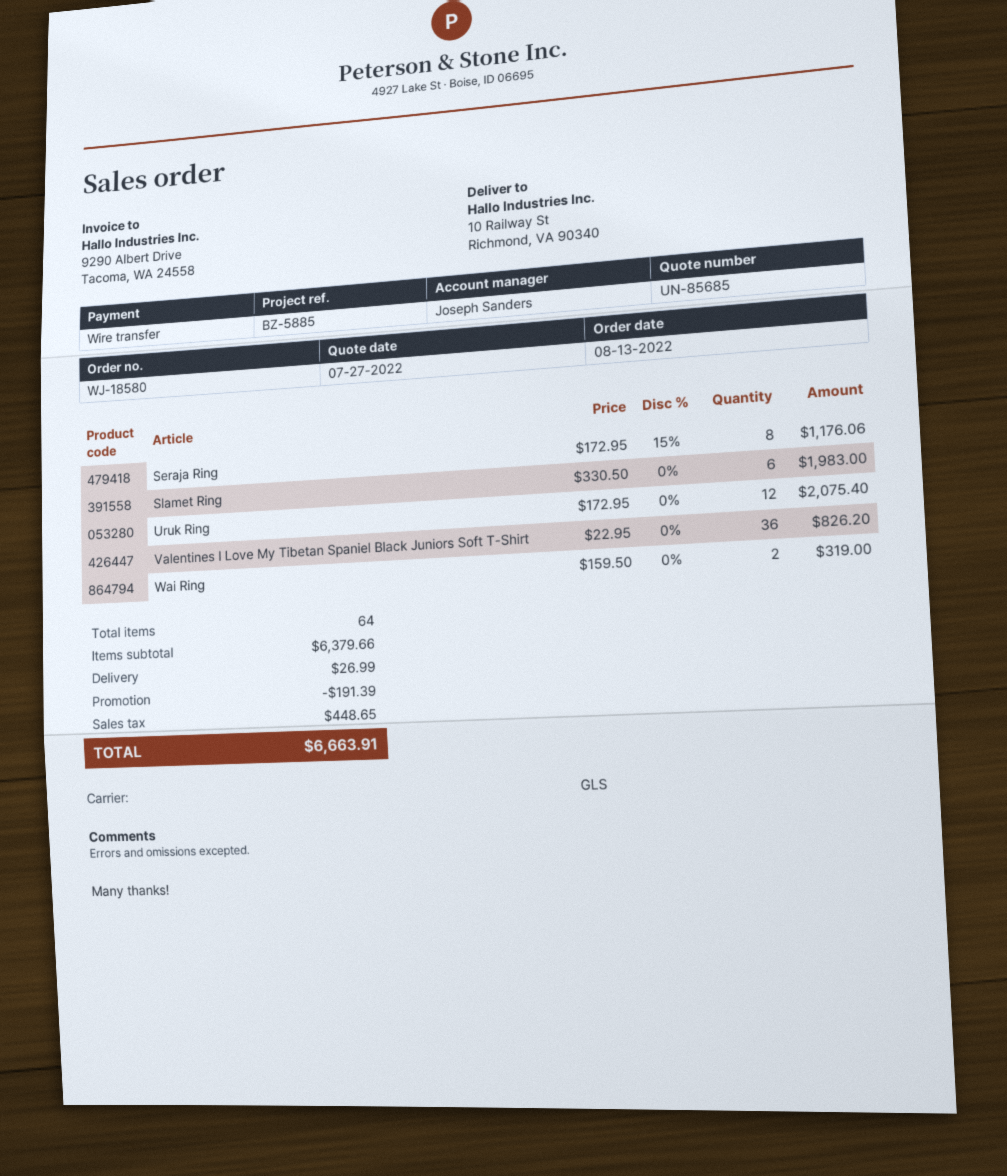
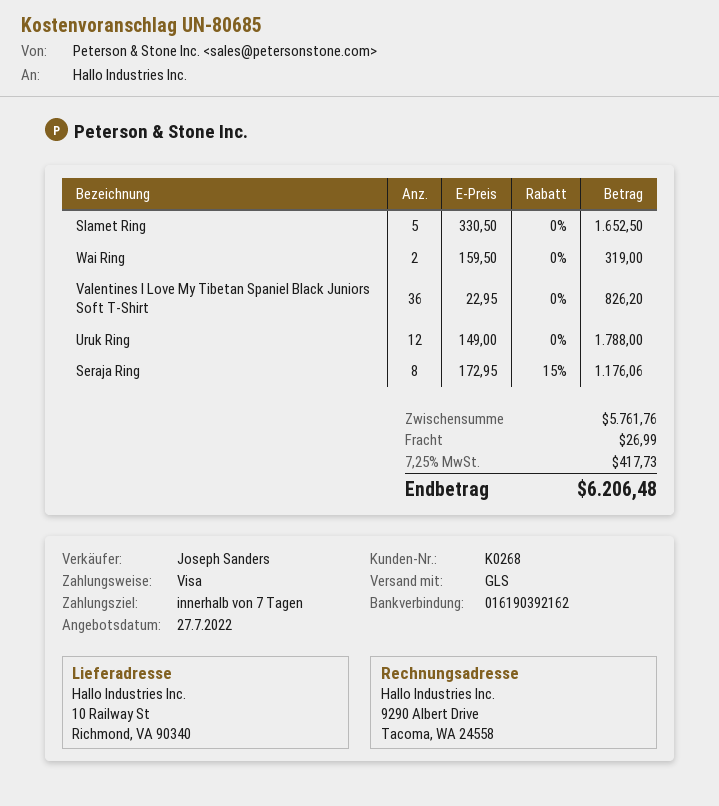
quote number: UN-85685 -> UN-80685
payment method: bank transfer -> Visa
Slamet Ring: 6 x 330.50 = 1983.00 -> 5 x 330.50 = 1652.50
Uruk Ring: 12 x 172.95 = 2075.40 -> 12 x 149.00 = 1788.00
subtotal: 6379.66 -> 5761.76
discount: 191.39 -> none
tax: 448.65 -> 417.73
total: 6663.91 -> 6206.48

